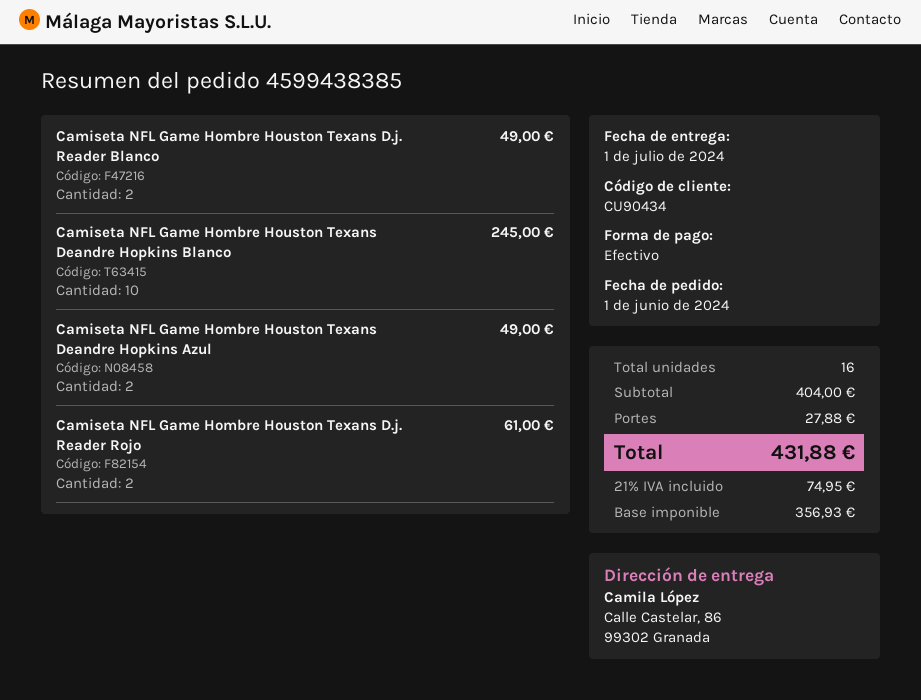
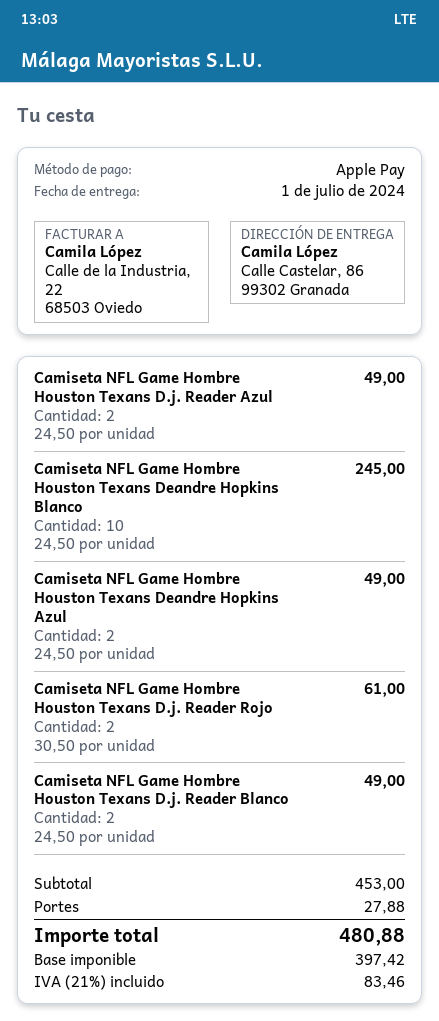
payment method: cash -> Apple Pay
Camiseta NFL Game Hombre Houston Texans D.j. Reader Azul: none -> 2 for 49.00
subtotal: 404.00 -> 453.00
net: 356.93 -> 397.42
tax: 21% = 74.95 -> 21% = 83.46
total: 431.88 -> 480.88

